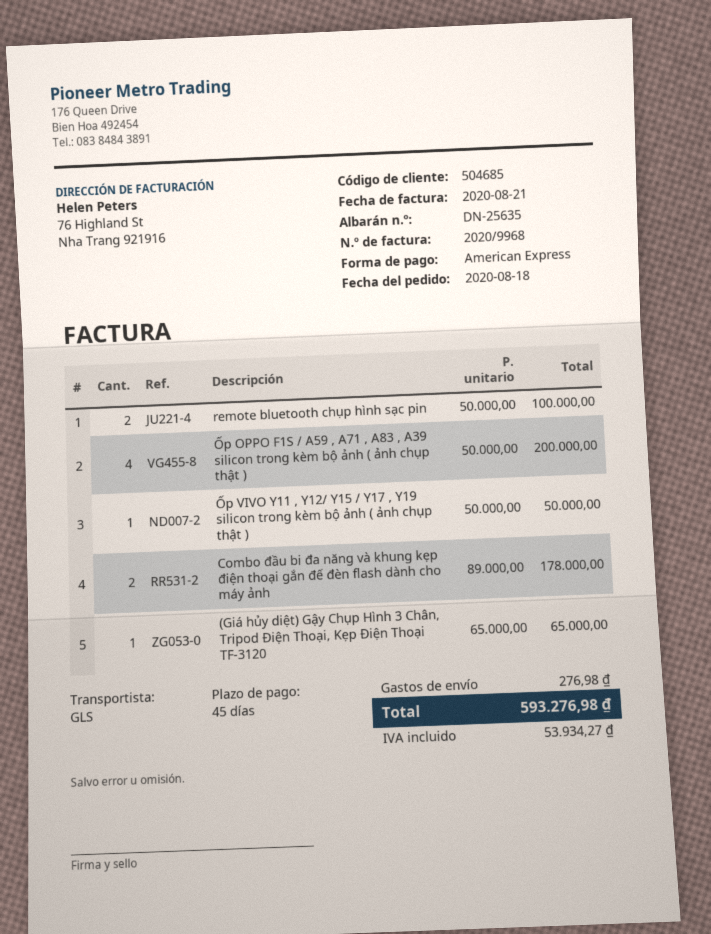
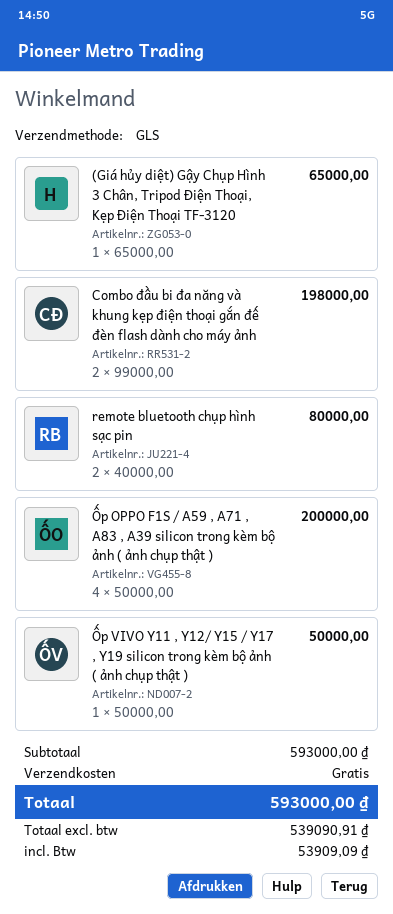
remote bluetooth chụp hình sạc pin: 2 x 50000.00 = 100000.00 -> 2 x 40000.00 = 80000.00
Combo đầu bi đa năng và khung kẹp điện thoại gắn đế đèn flash dành cho máy ảnh: 2 x 89000.00 = 178000.00 -> 2 x 99000.00 = 198000.00
shipping: 276.98 -> 0.00
tax: 53934.27 -> 53909.09
total: 593276.98 -> 593000.00

